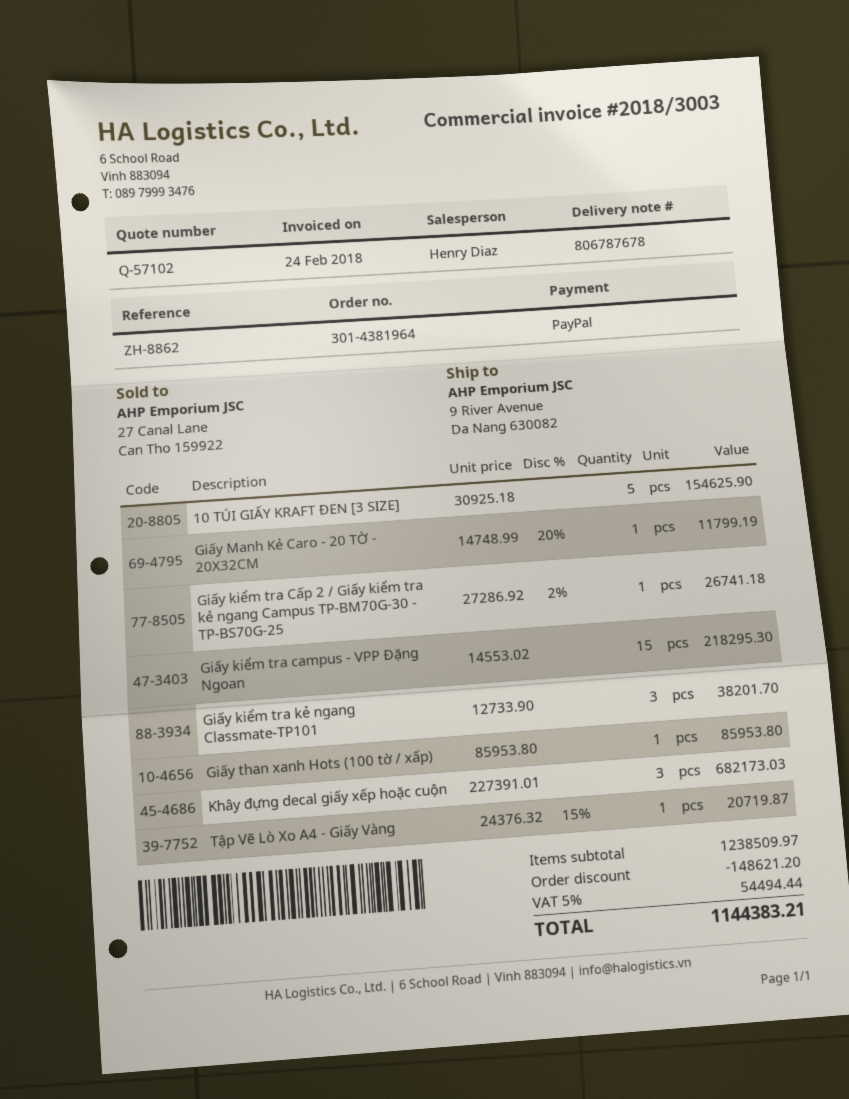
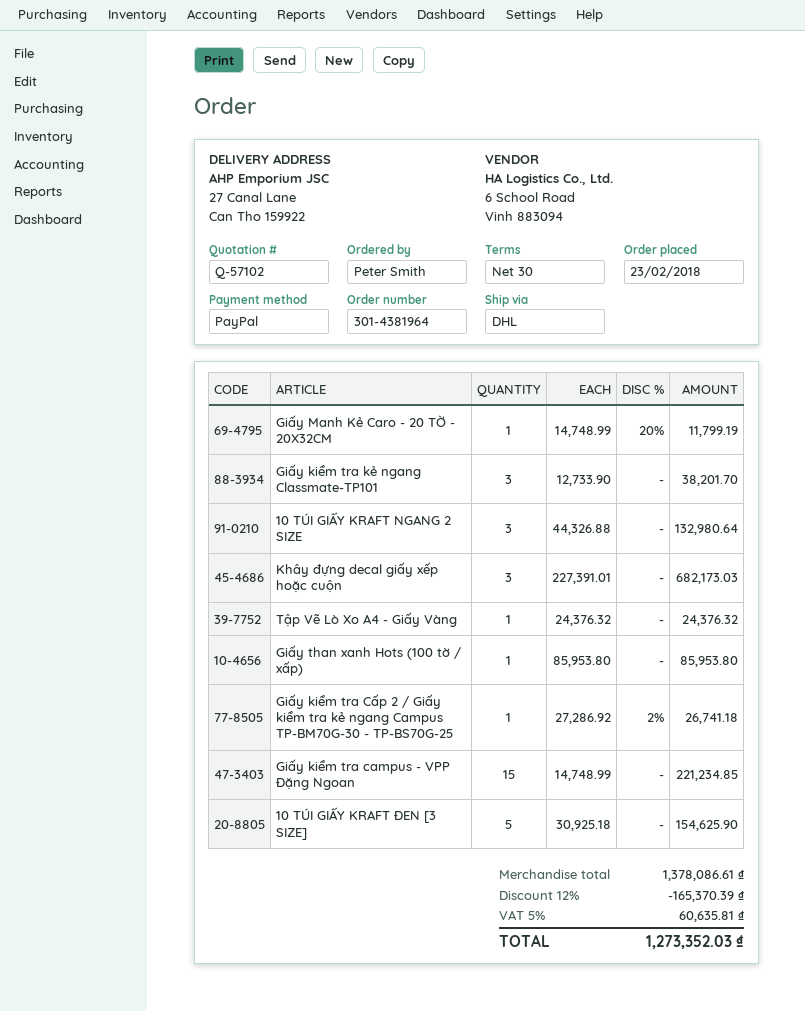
ship to: 9 River Avenue, Da Nang 630082 -> 27 Canal Lane, Can Tho 159922
Giấy kiểm tra campus - VPP Đặng Ngoan: 15 x 14553.02 = 218295.30 -> 15 x 14748.99 = 221234.85
Tập Vẽ Lò Xo A4 - Giấy Vàng: 1 x 24376.32 - 15% = 20719.87 -> 1 x 24376.32 = 24376.32
10 TÚI GIẤY KRAFT NGANG 2 SIZE: none -> 3 x 44326.88 = 132980.64
subtotal: 1238509.97 -> 1378086.61
discount: 148621.20 -> 165370.39
tax: 5% = 54494.44 -> 5% = 60635.81
total: 1144383.21 -> 1273352.03

